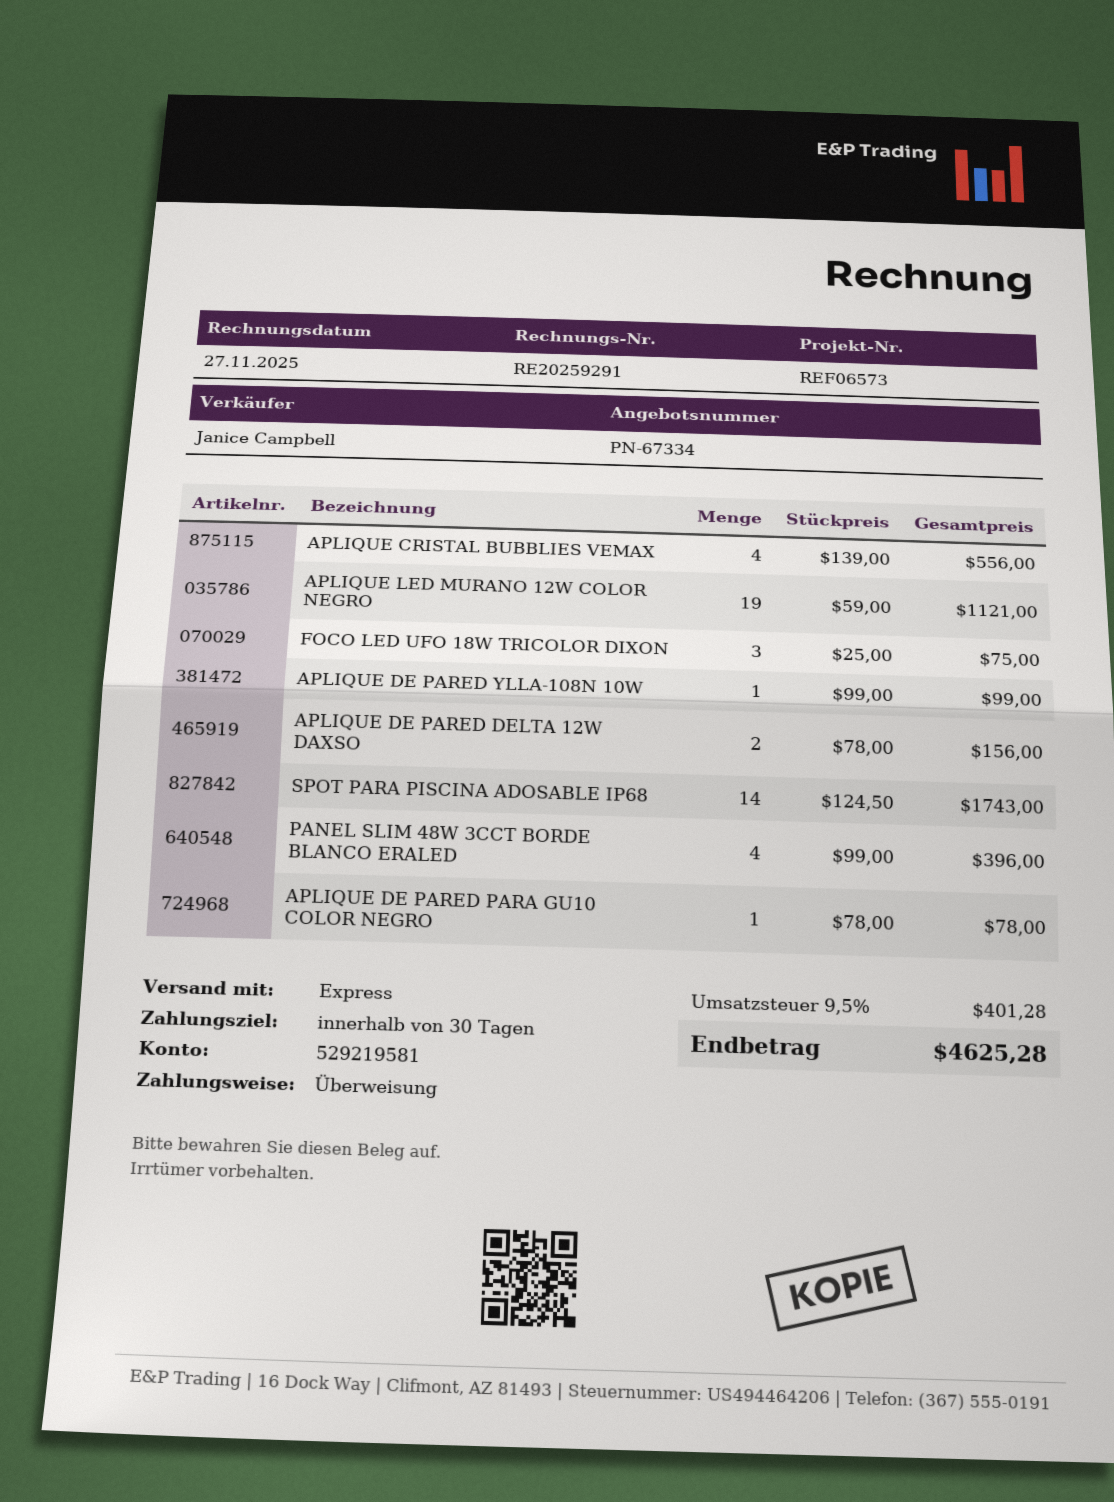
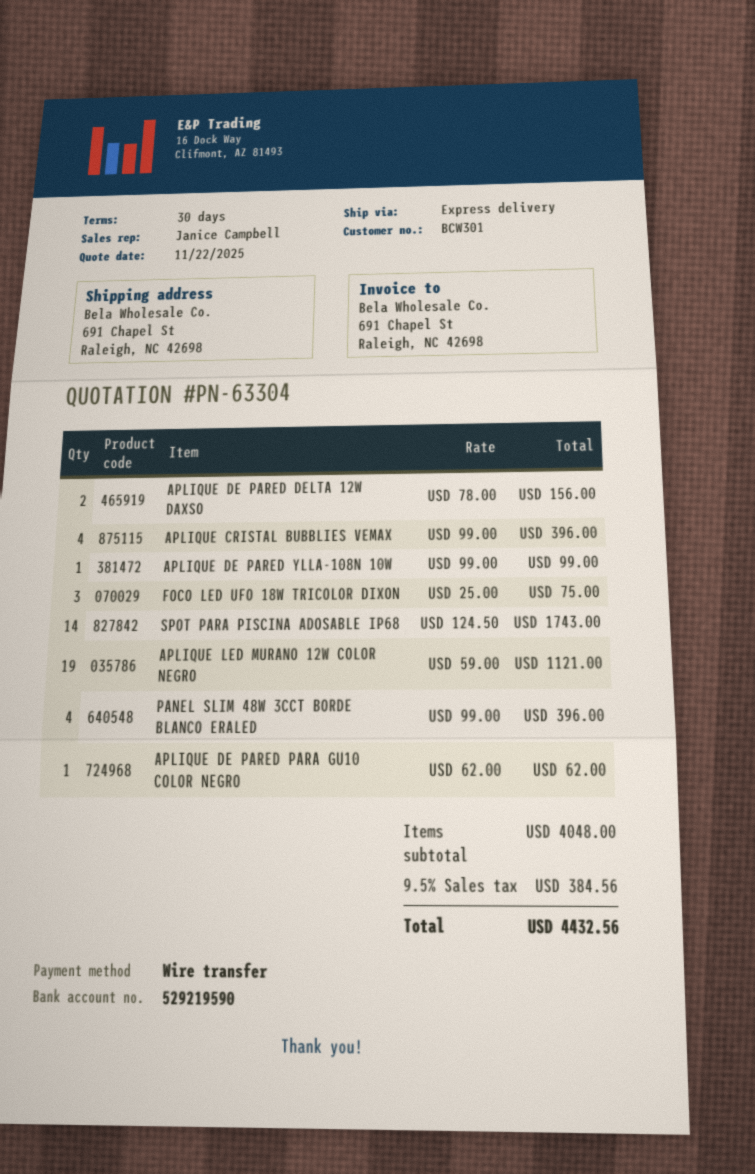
quote number: PN-67334 -> PN-63304
bank account: 529219581 -> 529219590
APLIQUE CRISTAL BUBBLIES VEMAX: 4 x 139.00 = 556.00 -> 4 x 99.00 = 396.00
APLIQUE DE PARED PARA GU10 COLOR NEGRO: 1 x 78.00 = 78.00 -> 1 x 62.00 = 62.00
tax: 9.5% = 401.28 -> 9.5% = 384.56
total: 4625.28 -> 4432.56

